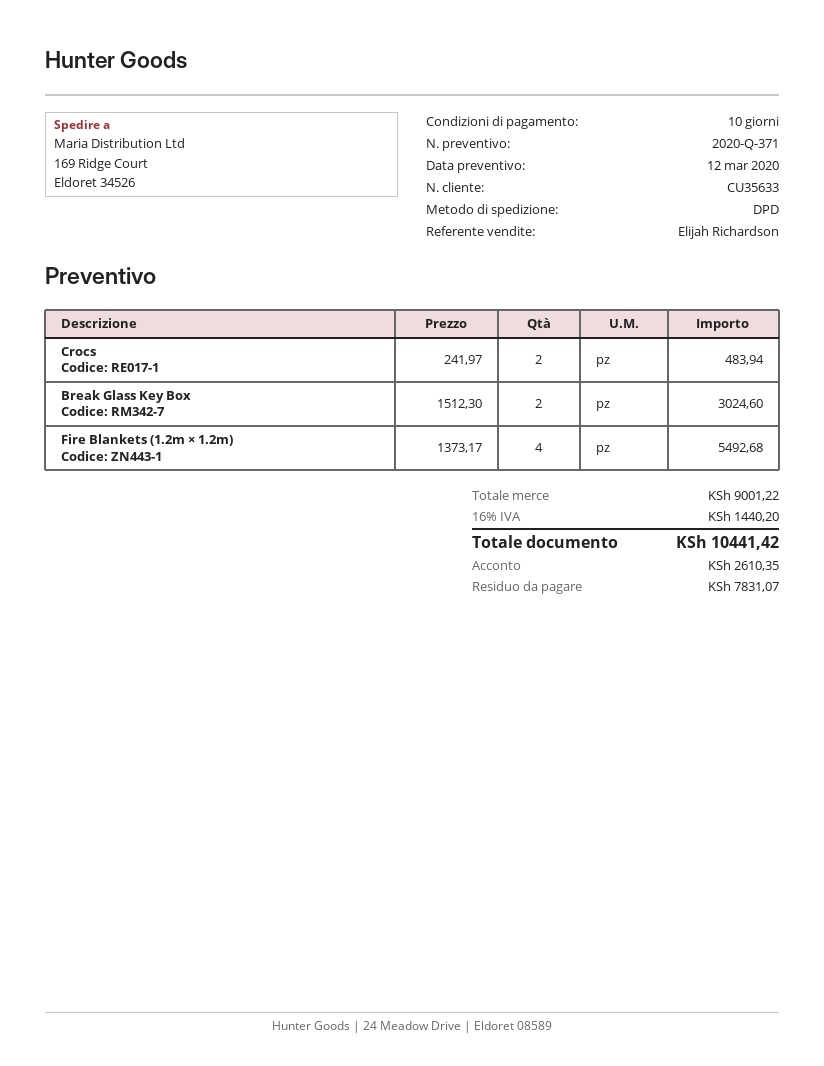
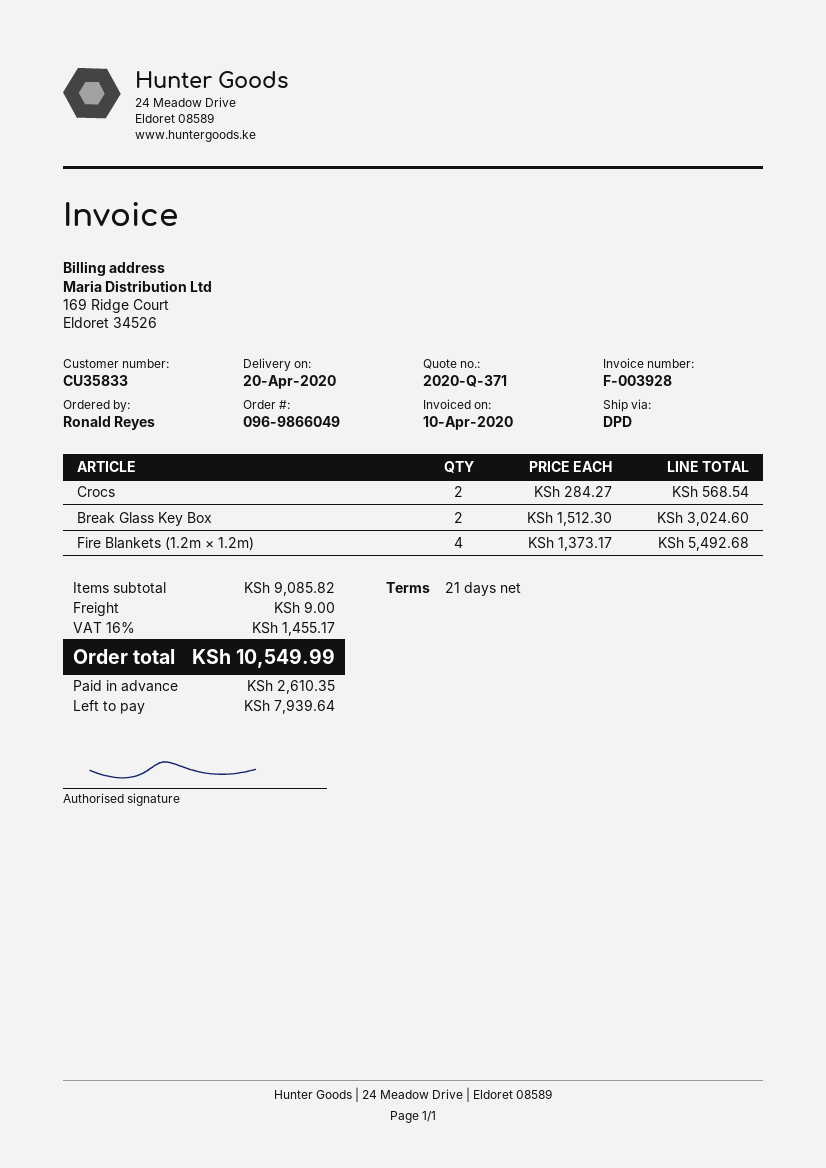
payment terms: 10 days -> 21 days
customer number: CU35633 -> CU35833
Crocs: 2 x 241.97 = 483.94 -> 2 x 284.27 = 568.54
subtotal: 9001.22 -> 9085.82
shipping: none -> 9.00
tax: 16% = 1440.20 -> 16% = 1455.17
total: 10441.42 -> 10549.99
balance: 7831.07 -> 7939.64

